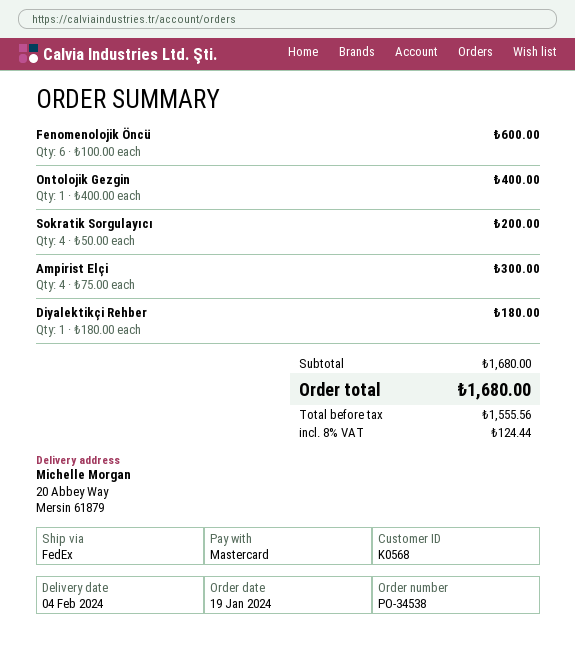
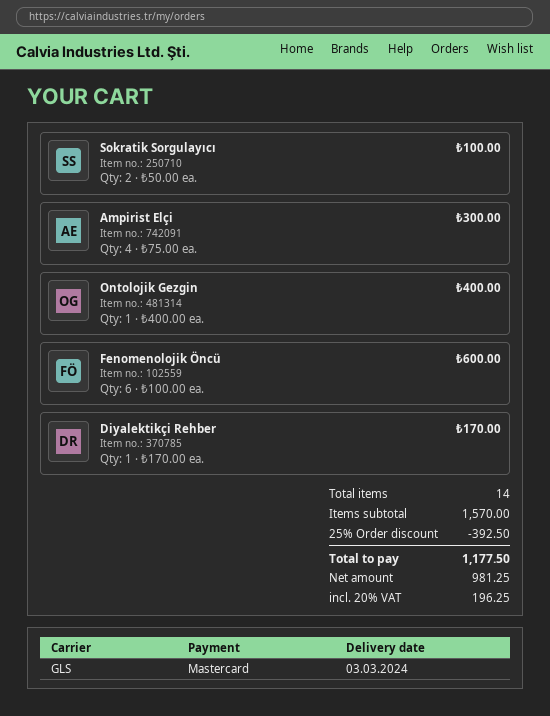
delivery date: 2024-02-04 -> 2024-03-03
shipping method: FedEx -> GLS
Sokratik Sorgulayıcı: 4 x 50.00 = 200.00 -> 2 x 50.00 = 100.00
Diyalektikçi Rehber: 1 x 180.00 = 180.00 -> 1 x 170.00 = 170.00
subtotal: 1680.00 -> 1570.00
discount: none -> 25% = 392.50
net: 1555.56 -> 981.25
tax: 8% = 124.44 -> 20% = 196.25
total: 1680.00 -> 1177.50

